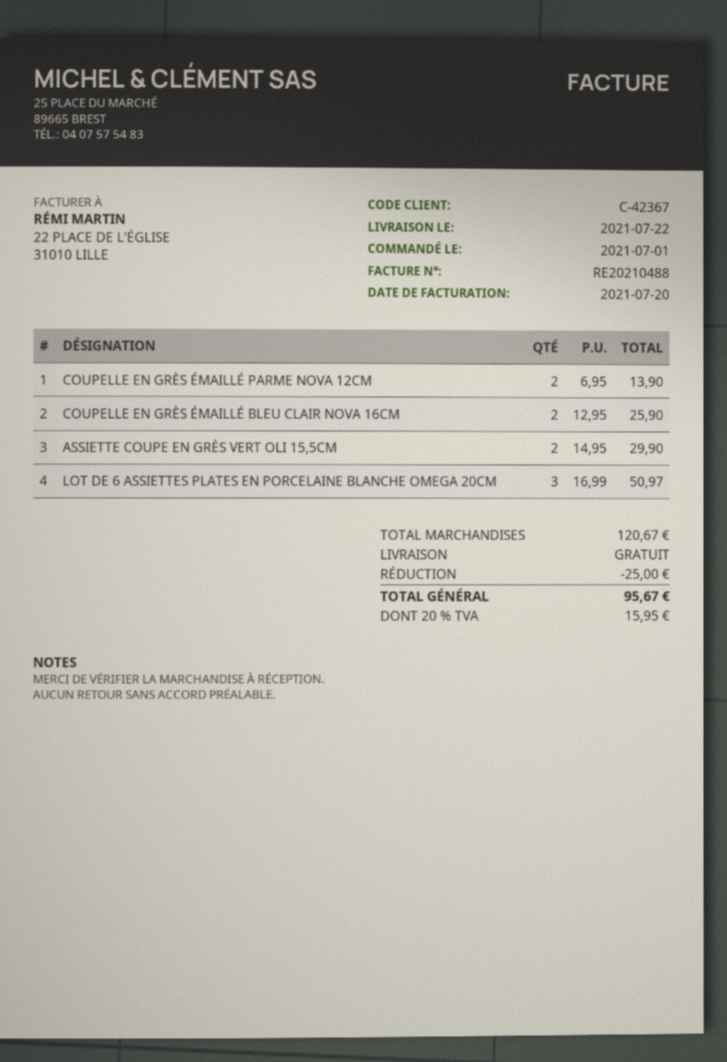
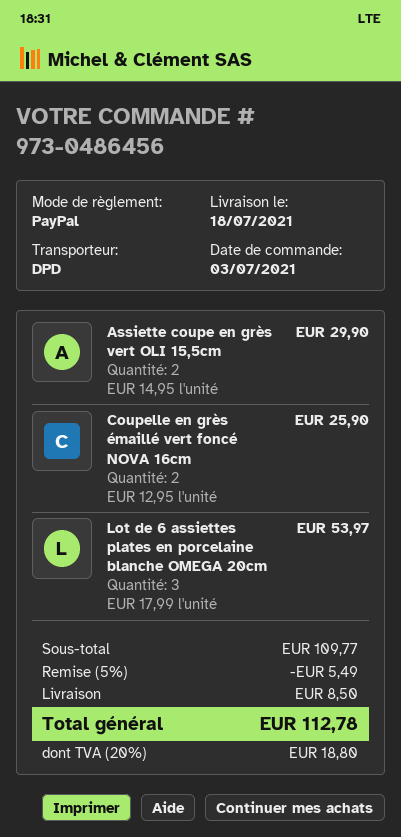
order date: 2021-07-01 -> 2021-07-03
delivery date: 2021-07-22 -> 2021-07-18
COUPELLE EN GRÈS ÉMAILLÉ PARME NOVA 12CM: 2 x 6.95 = 13.90 -> none
COUPELLE EN GRÈS ÉMAILLÉ BLEU CLAIR NOVA 16CM: 2 x 12.95 = 25.90 -> none
LOT DE 6 ASSIETTES PLATES EN PORCELAINE BLANCHE OMEGA 20CM: 3 x 16.99 = 50.97 -> 3 x 17.99 = 53.97
Coupelle en grès émaillé vert foncé NOVA 16cm: none -> 2 x 12.95 = 25.90
subtotal: 120.67 -> 109.77
discount: 25.00 -> 5.49
shipping: 0.00 -> 8.50
tax: 20% = 15.95 -> 20% = 18.80
total: 95.67 -> 112.78

